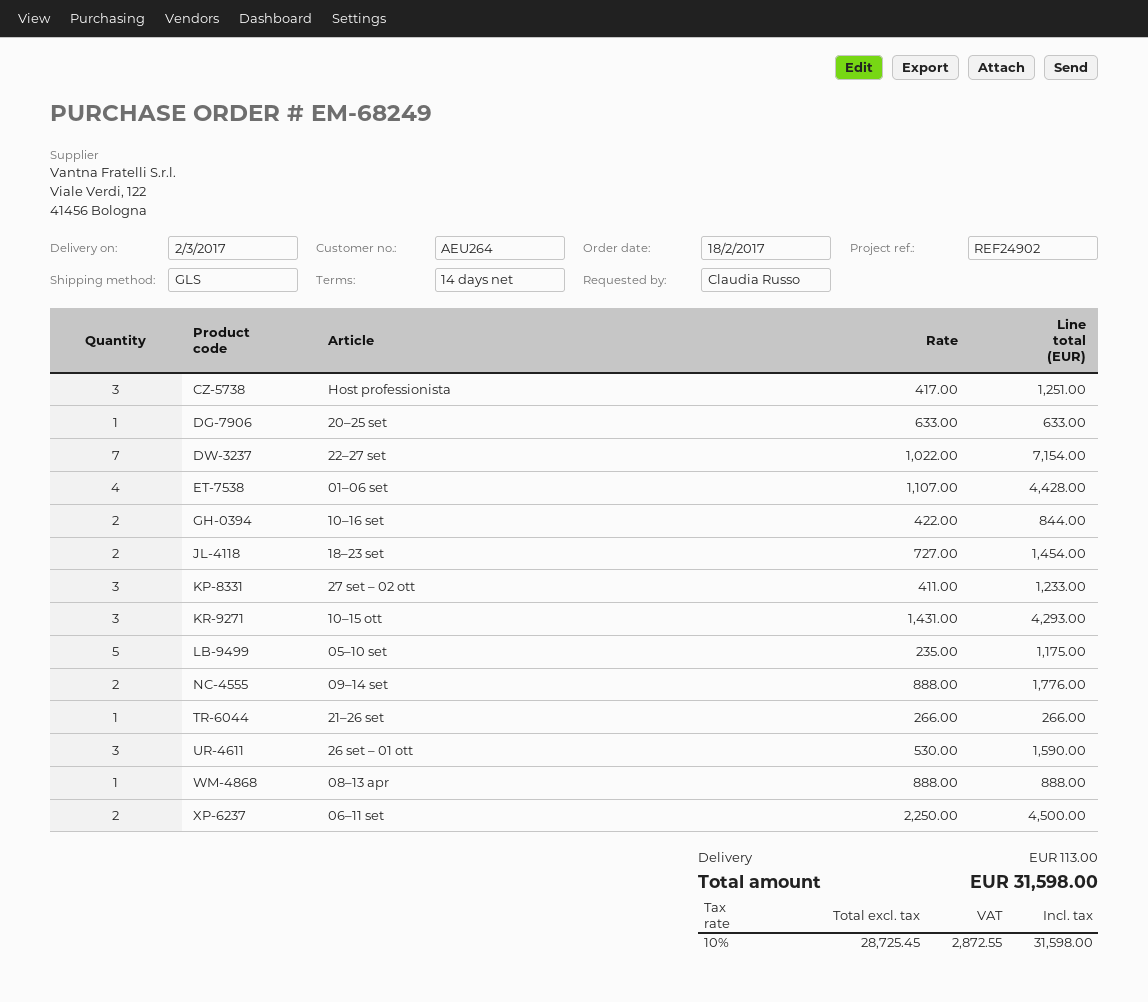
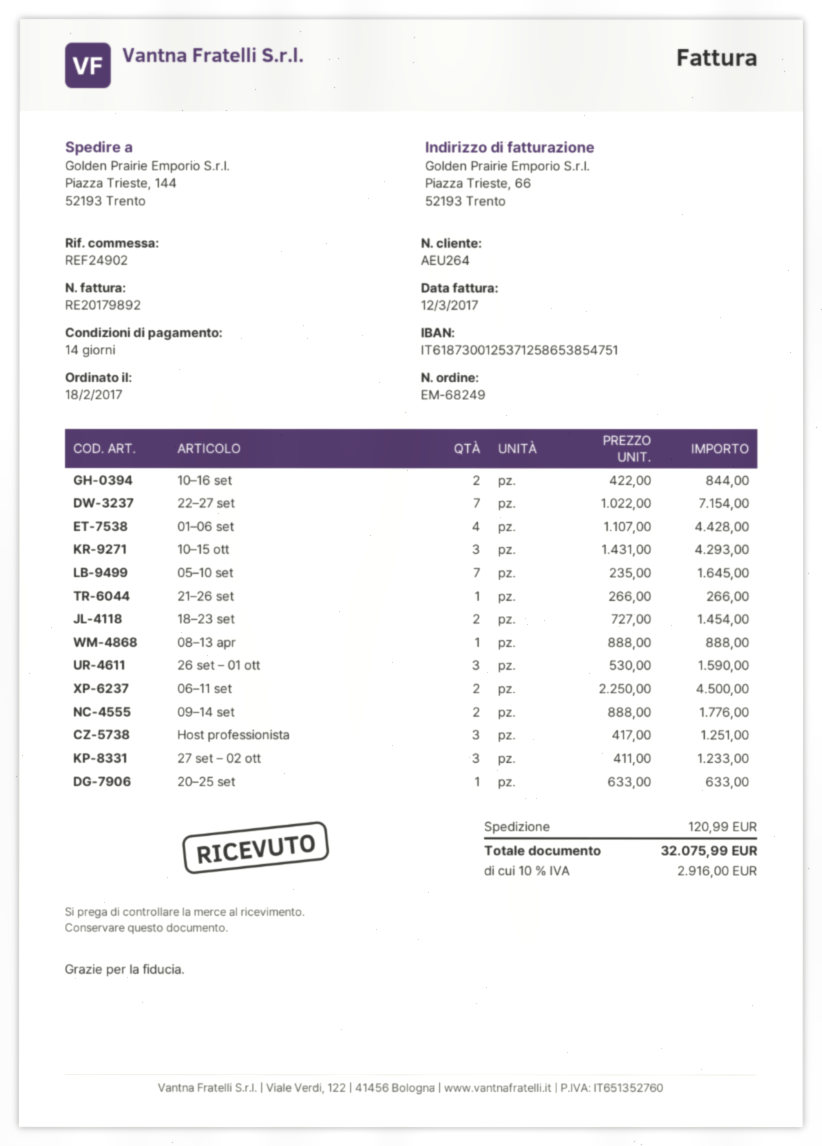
05–10 set: 5 x 235.00 = 1175.00 -> 7 x 235.00 = 1645.00
shipping: 113.00 -> 120.99
tax: 10% = 2872.55 -> 10% = 2916.00
total: 31598.00 -> 32075.99

